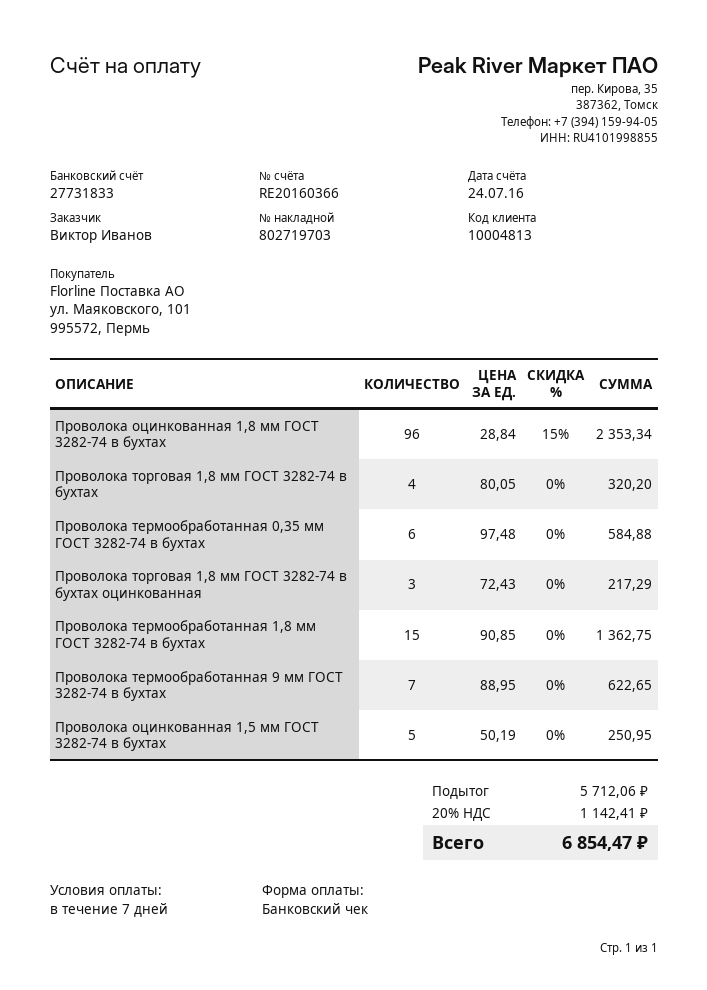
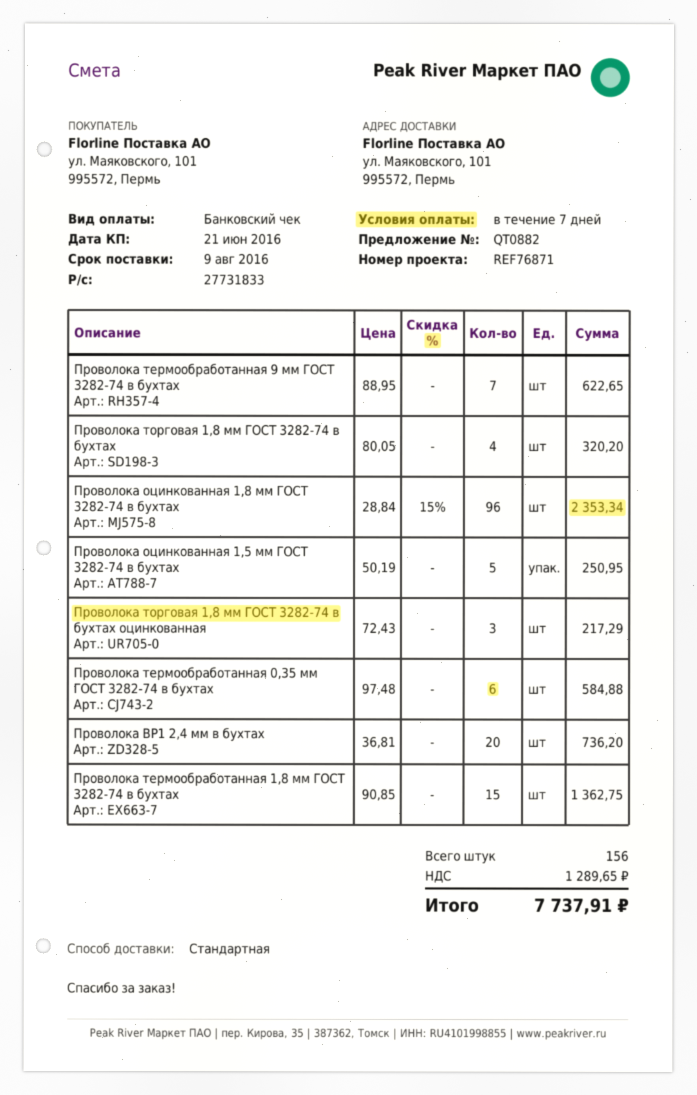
Проволока ВР1 2,4 мм в бухтах: none -> 20 x 36.81 = 736.20
tax: 1142.41 -> 1289.65
total: 6854.47 -> 7737.91

